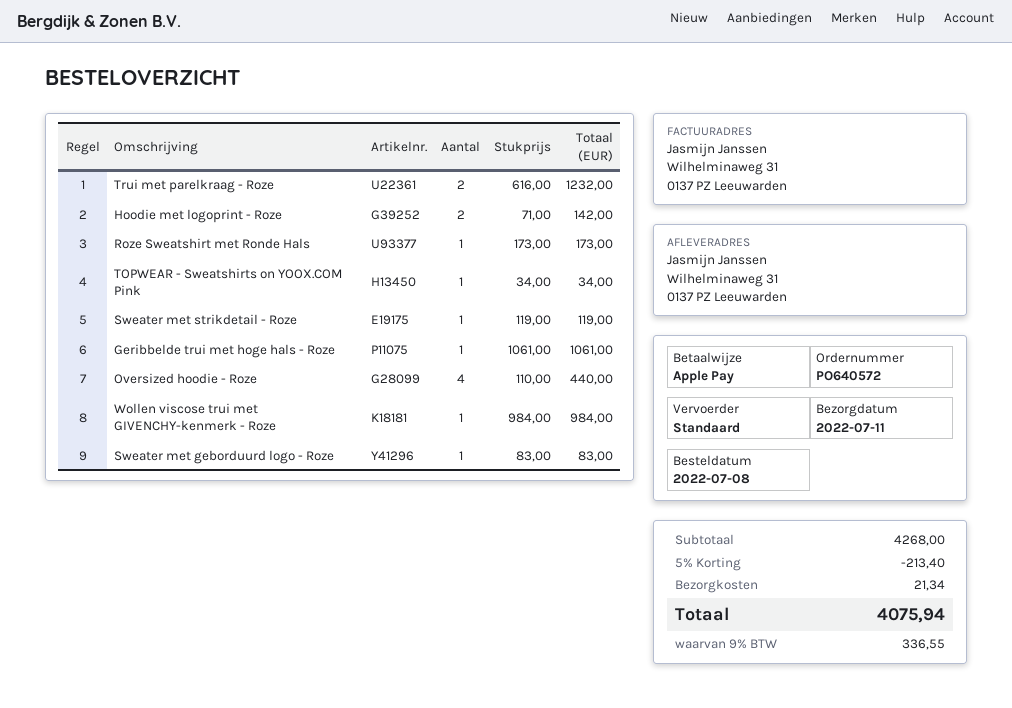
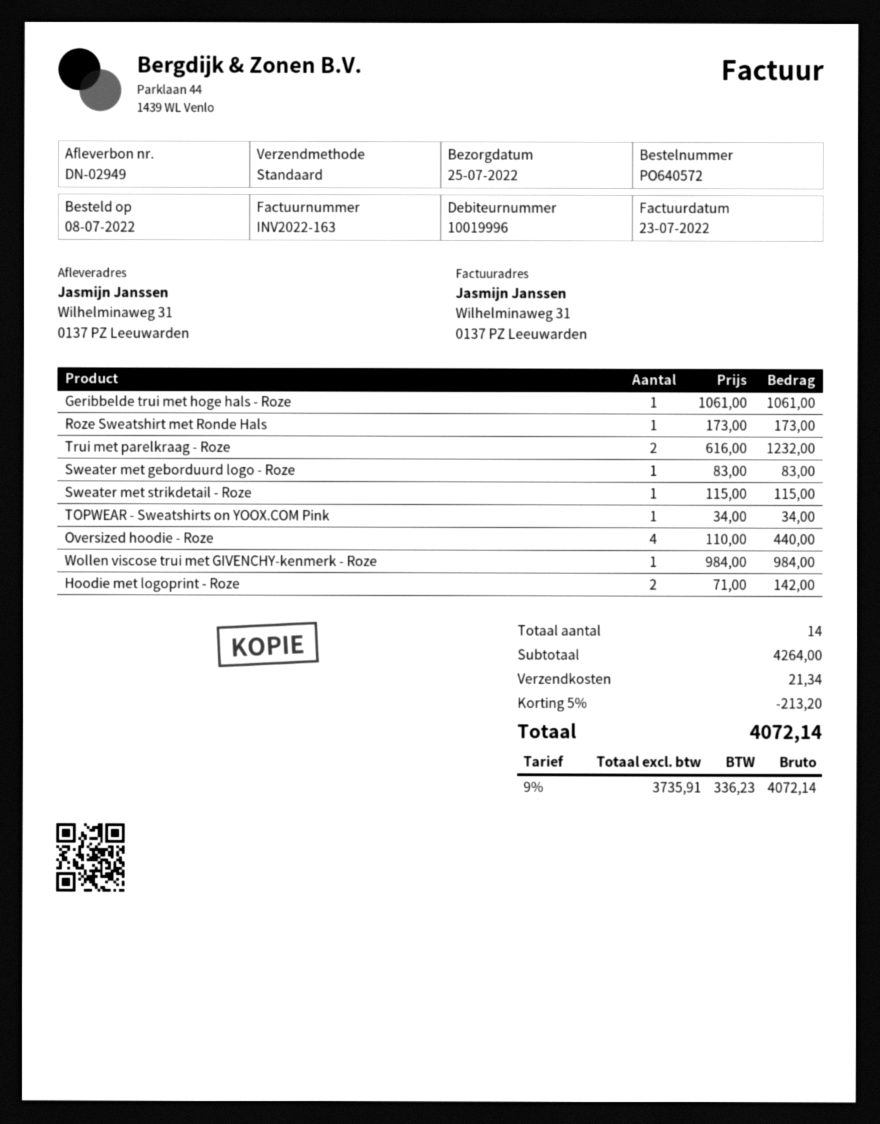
delivery date: 2022-07-11 -> 2022-07-25
Sweater met strikdetail - Roze: 1 x 119.00 = 119.00 -> 1 x 115.00 = 115.00
subtotal: 4268.00 -> 4264.00
discount: 5% = 213.40 -> 5% = 213.20
tax: 9% = 336.55 -> 9% = 336.23
total: 4075.94 -> 4072.14

